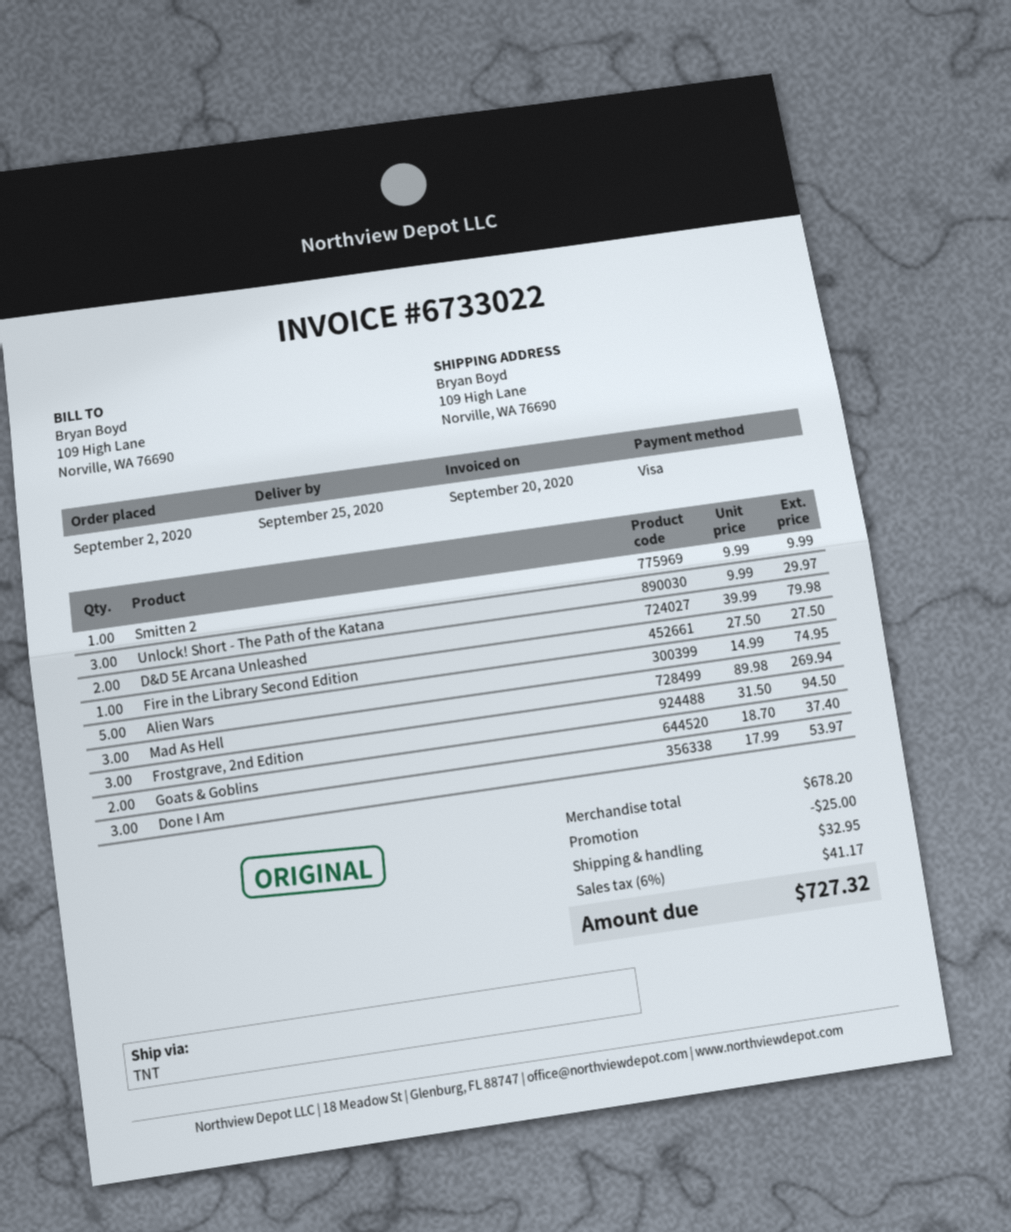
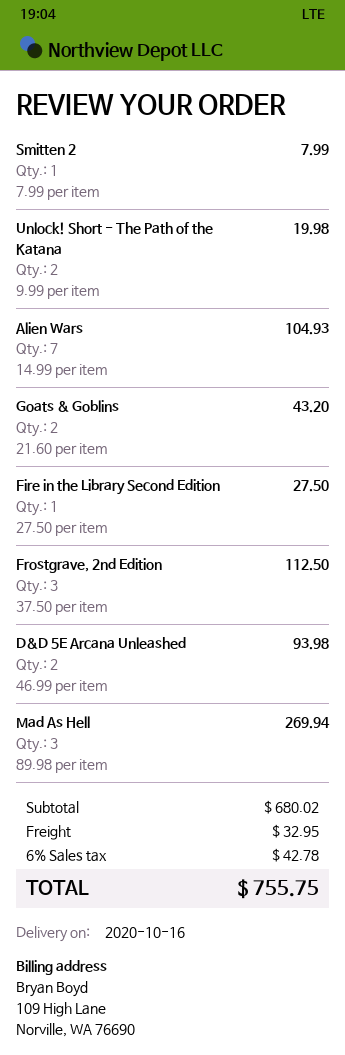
delivery date: 2020-09-25 -> 2020-10-16
Smitten 2: 1 x 9.99 = 9.99 -> 1 x 7.99 = 7.99
Unlock! Short - The Path of the Katana: 3 x 9.99 = 29.97 -> 2 x 9.99 = 19.98
D&D 5E Arcana Unleashed: 2 x 39.99 = 79.98 -> 2 x 46.99 = 93.98
Alien Wars: 5 x 14.99 = 74.95 -> 7 x 14.99 = 104.93
Frostgrave, 2nd Edition: 3 x 31.50 = 94.50 -> 3 x 37.50 = 112.50
Goats & Goblins: 2 x 18.70 = 37.40 -> 2 x 21.60 = 43.20
Done I Am: 3 x 17.99 = 53.97 -> none
subtotal: 678.20 -> 680.02
discount: 25.00 -> none
tax: 6% = 41.17 -> 6% = 42.78
total: 727.32 -> 755.75

